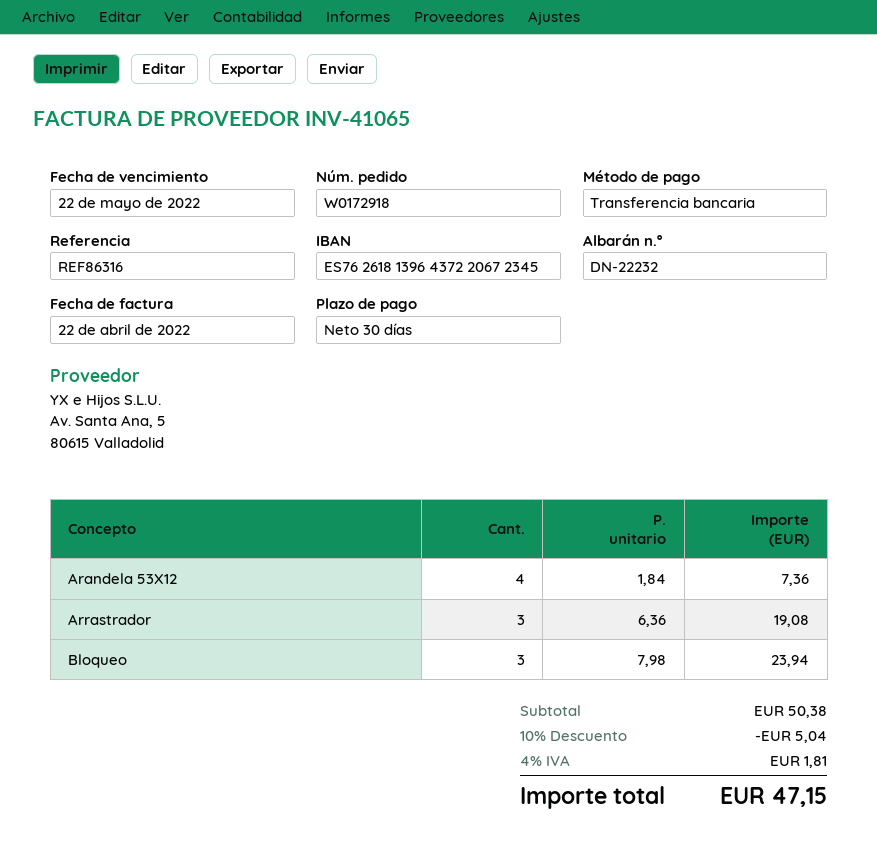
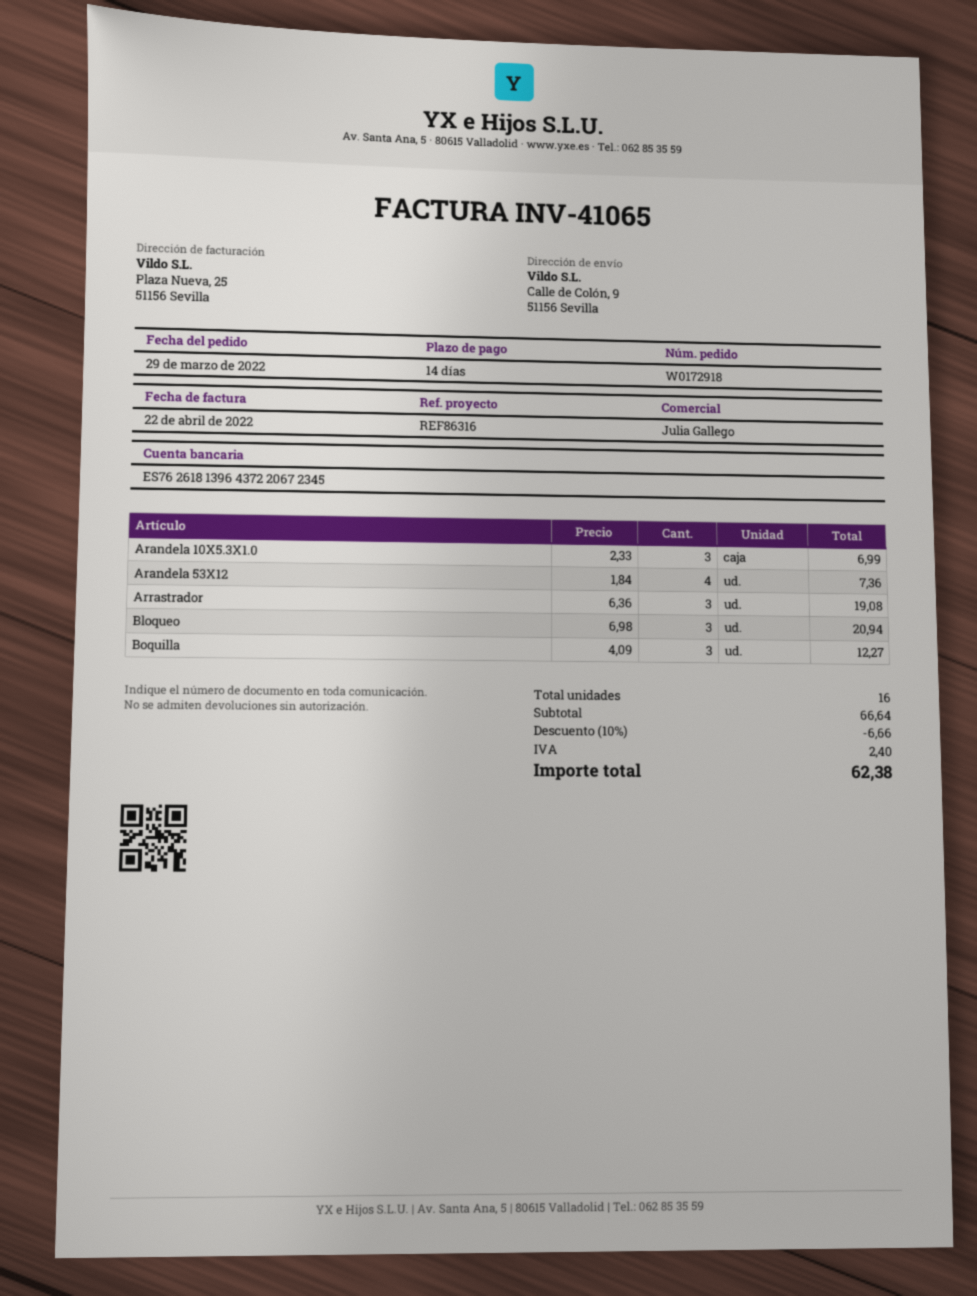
payment terms: 30 days -> 14 days
Bloqueo: 3 x 7.98 = 23.94 -> 3 x 6.98 = 20.94
Arandela 10X5.3X1.0: none -> 3 x 2.33 = 6.99
Boquilla: none -> 3 x 4.09 = 12.27
subtotal: 50.38 -> 66.64
discount: 10% = 5.04 -> 10% = 6.66
tax: 1.81 -> 2.40
total: 47.15 -> 62.38

